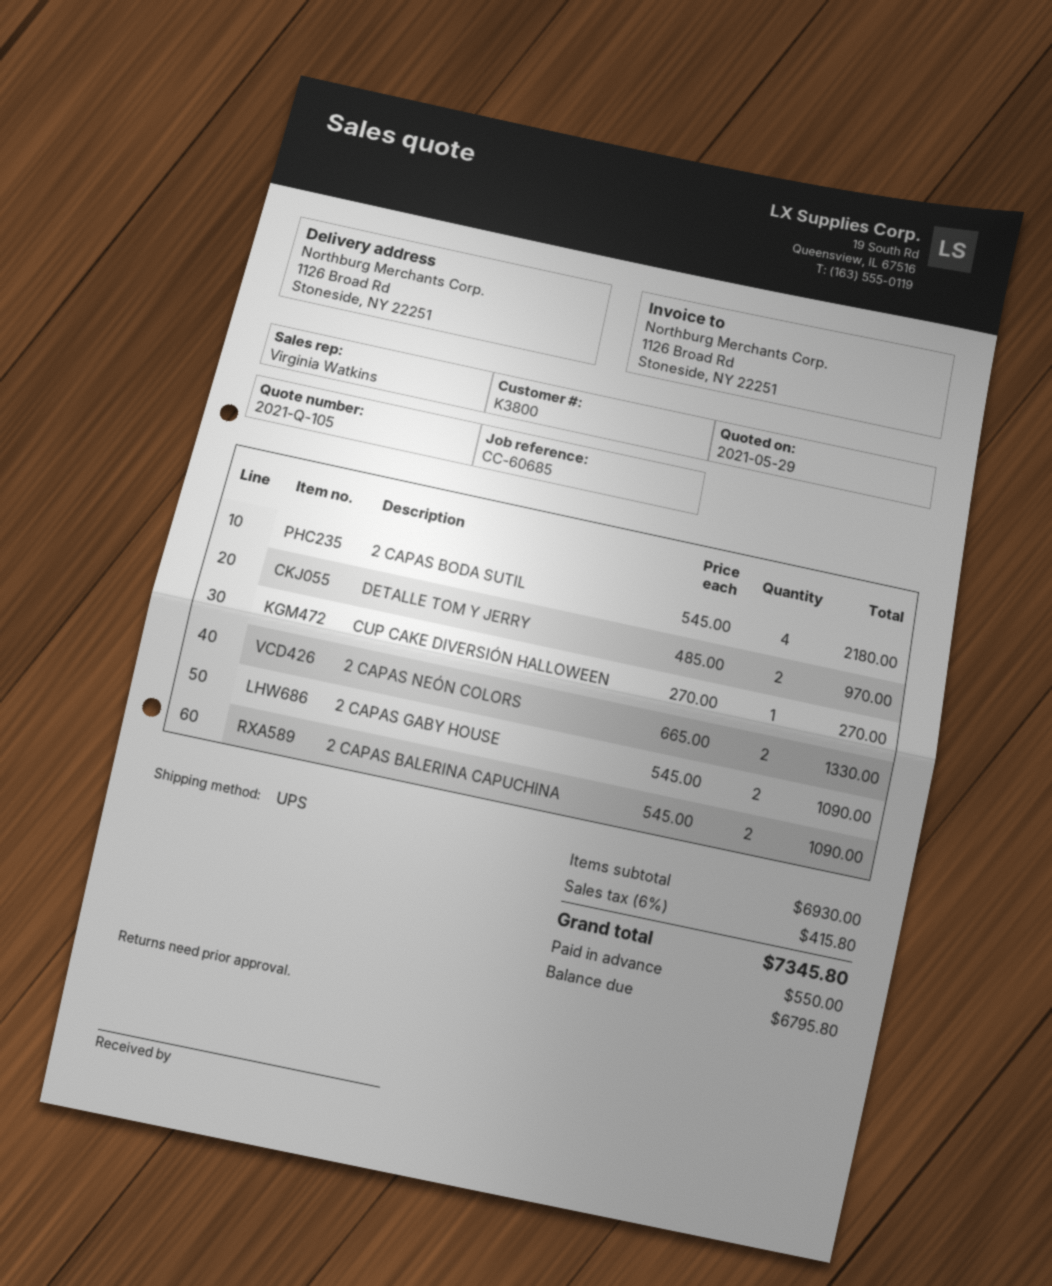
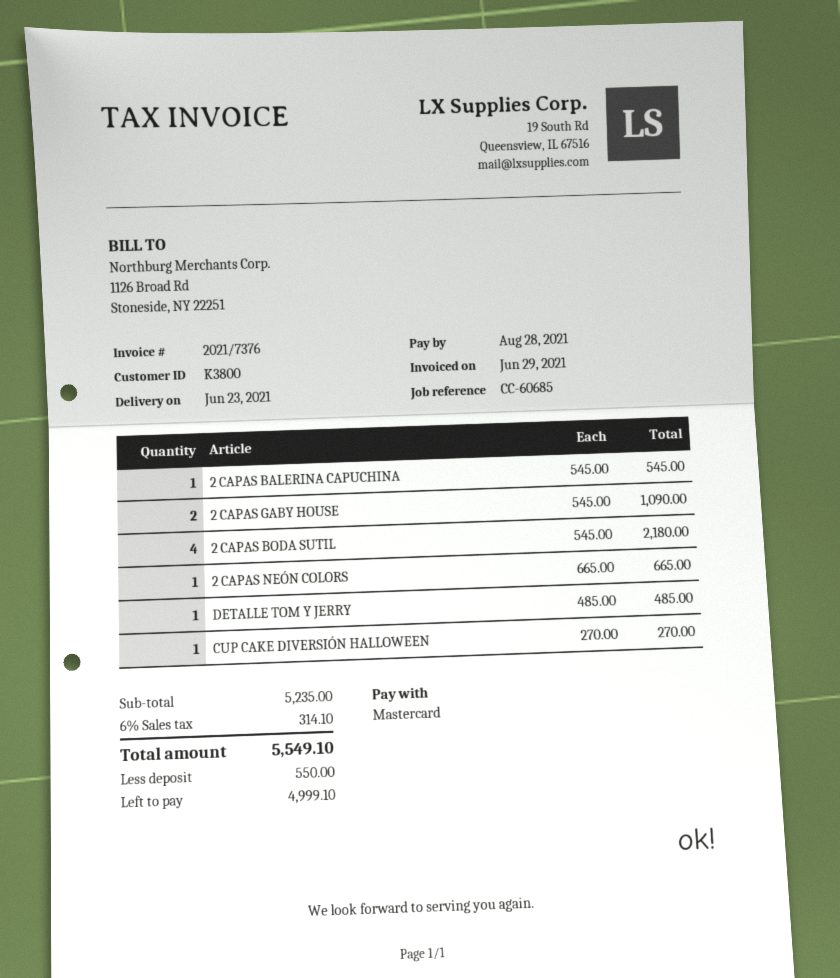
DETALLE TOM Y JERRY: 2 x 485.00 = 970.00 -> 1 x 485.00 = 485.00
2 CAPAS NEÓN COLORS: 2 x 665.00 = 1330.00 -> 1 x 665.00 = 665.00
2 CAPAS BALERINA CAPUCHINA: 2 x 545.00 = 1090.00 -> 1 x 545.00 = 545.00
subtotal: 6930.00 -> 5235.00
tax: 6% = 415.80 -> 6% = 314.10
total: 7345.80 -> 5549.10
balance: 6795.80 -> 4999.10

